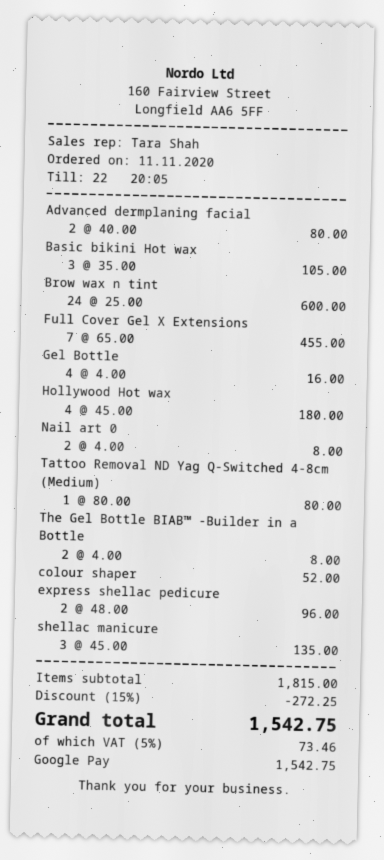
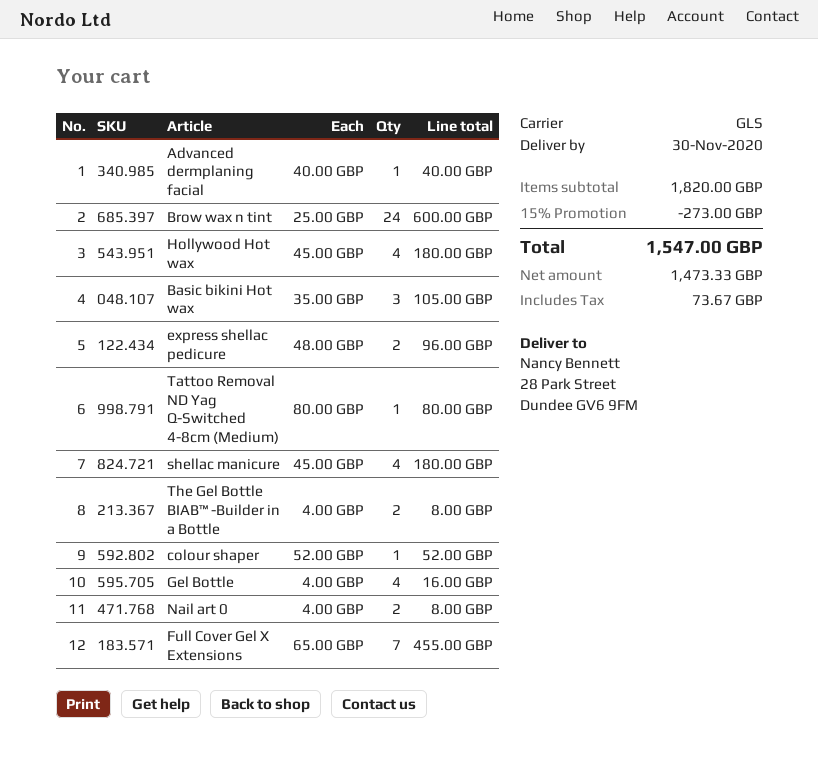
Advanced dermplaning facial: 2 x 40.00 = 80.00 -> 1 x 40.00 = 40.00
shellac manicure: 3 x 45.00 = 135.00 -> 4 x 45.00 = 180.00
subtotal: 1815.00 -> 1820.00
discount: 15% = 272.25 -> 15% = 273.00
tax: 73.46 -> 73.67
total: 1542.75 -> 1547.00

